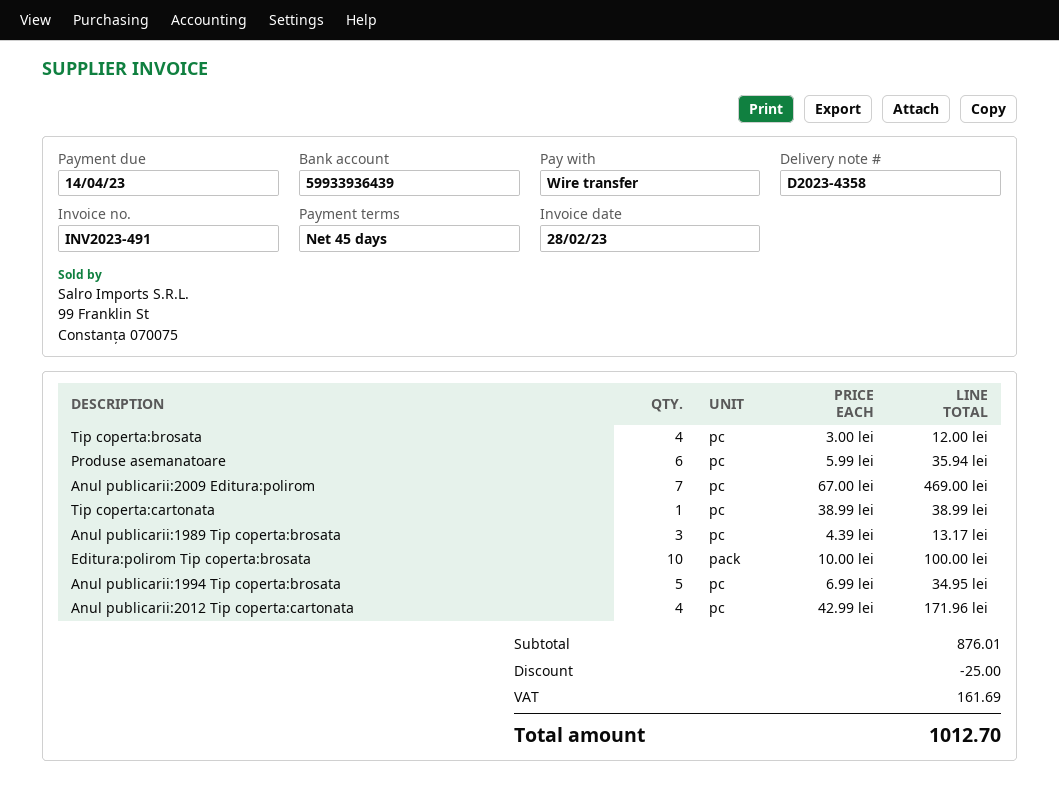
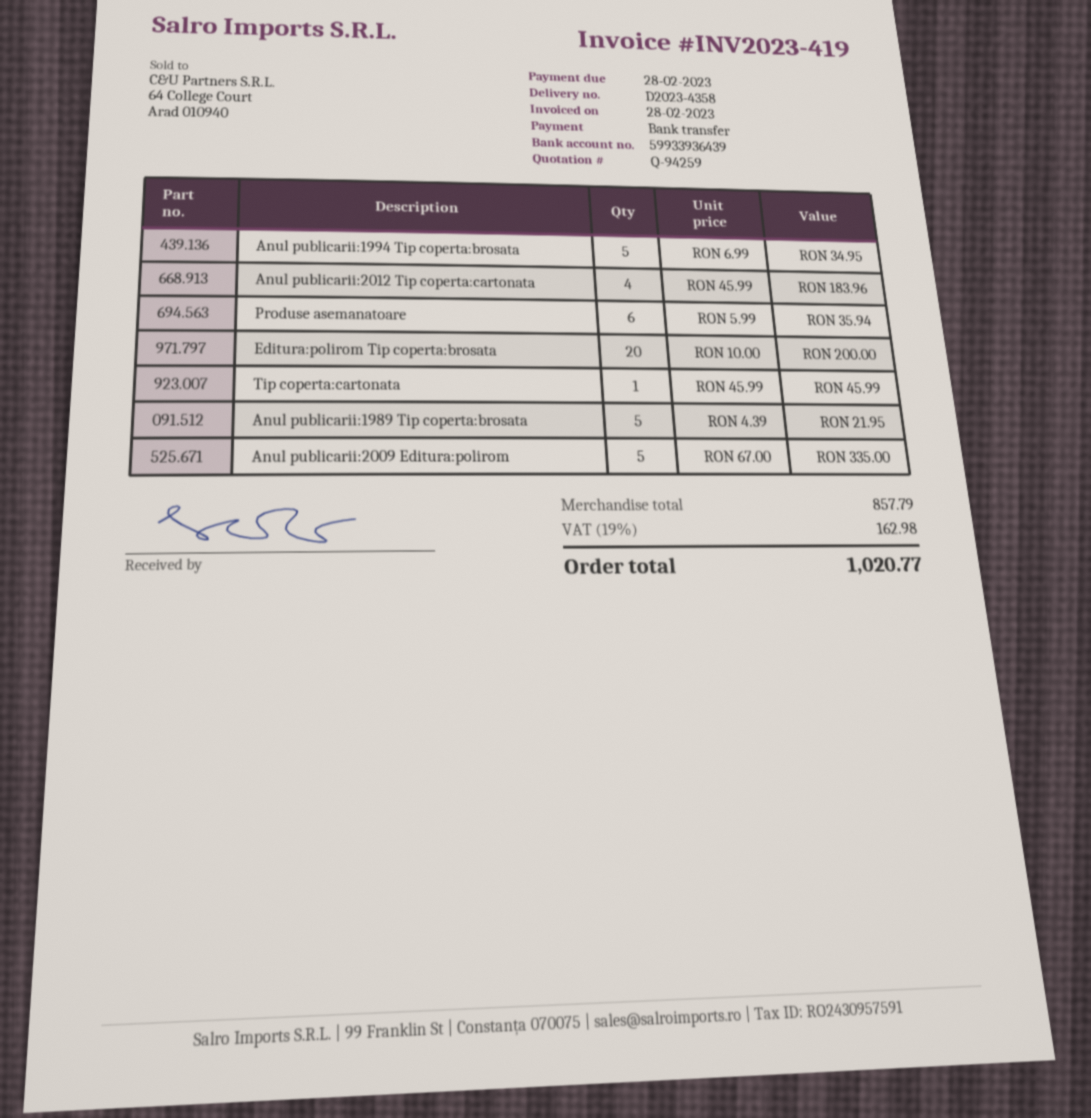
invoice number: INV2023-491 -> INV2023-419
due date: 2023-04-14 -> 2023-02-28
Tip coperta:brosata: 4 x 3.00 = 12.00 -> none
Anul publicarii:2009 Editura:polirom: 7 x 67.00 = 469.00 -> 5 x 67.00 = 335.00
Tip coperta:cartonata: 1 x 38.99 = 38.99 -> 1 x 45.99 = 45.99
Anul publicarii:1989 Tip coperta:brosata: 3 x 4.39 = 13.17 -> 5 x 4.39 = 21.95
Editura:polirom Tip coperta:brosata: 10 x 10.00 = 100.00 -> 20 x 10.00 = 200.00
Anul publicarii:2012 Tip coperta:cartonata: 4 x 42.99 = 171.96 -> 4 x 45.99 = 183.96
subtotal: 876.01 -> 857.79
discount: 25.00 -> none
tax: 161.69 -> 162.98
total: 1012.70 -> 1020.77

